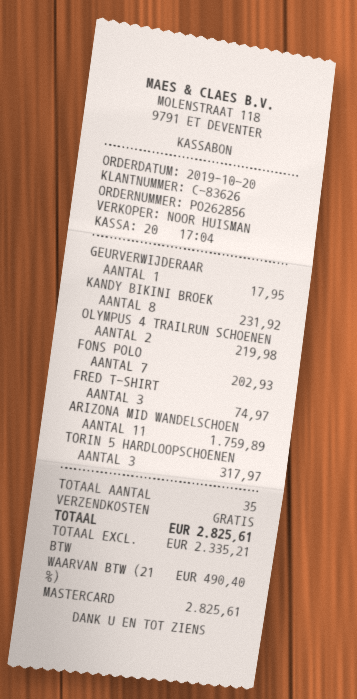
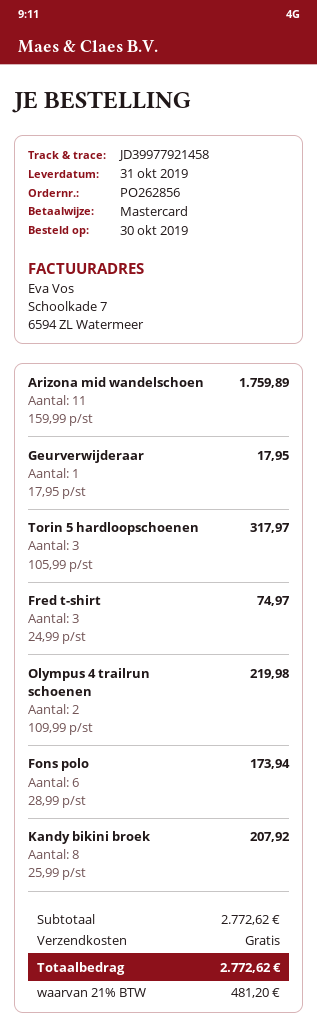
order date: 2019-10-20 -> 2019-10-30
KANDY BIKINI BROEK: 8 for 231.92 -> 8 for 207.92
FONS POLO: 7 for 202.93 -> 6 for 173.94
tax: 21% = 490.40 -> 21% = 481.20
total: 2825.61 -> 2772.62

